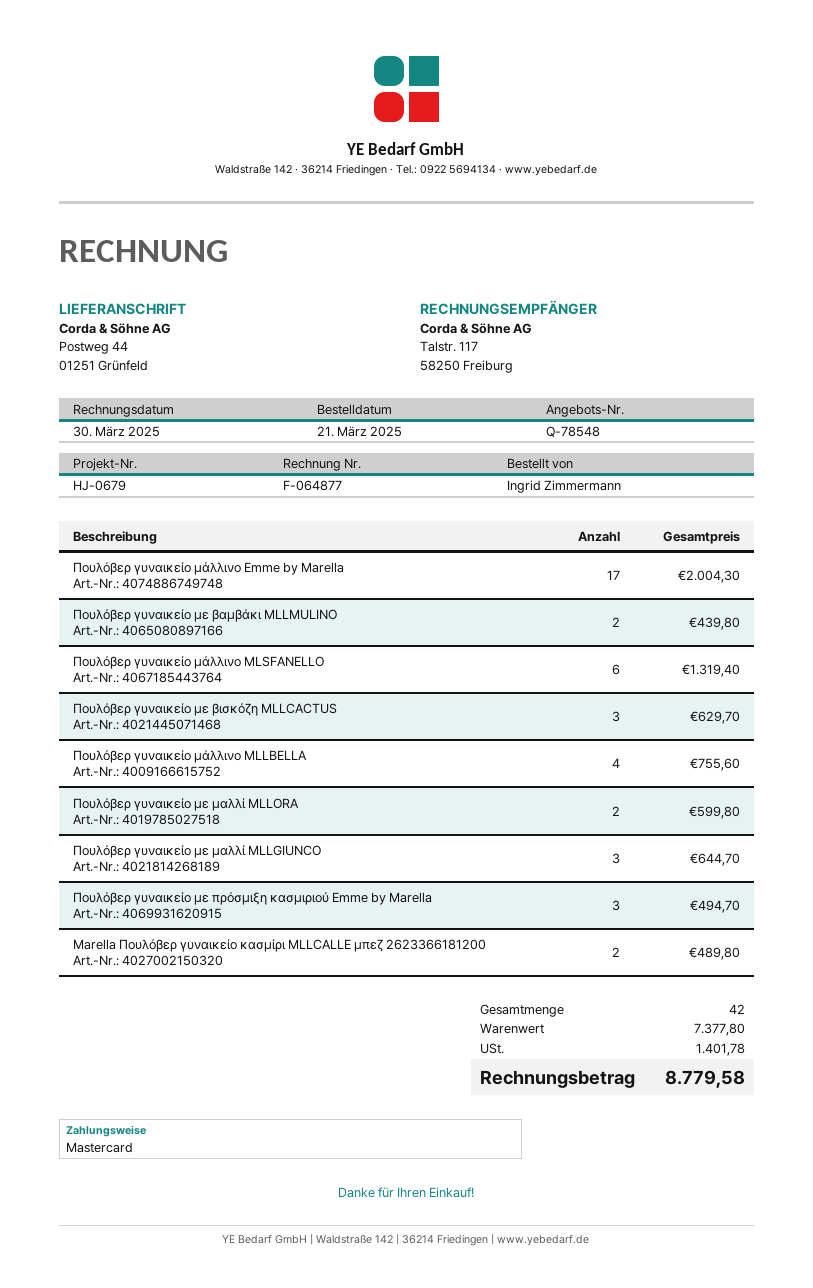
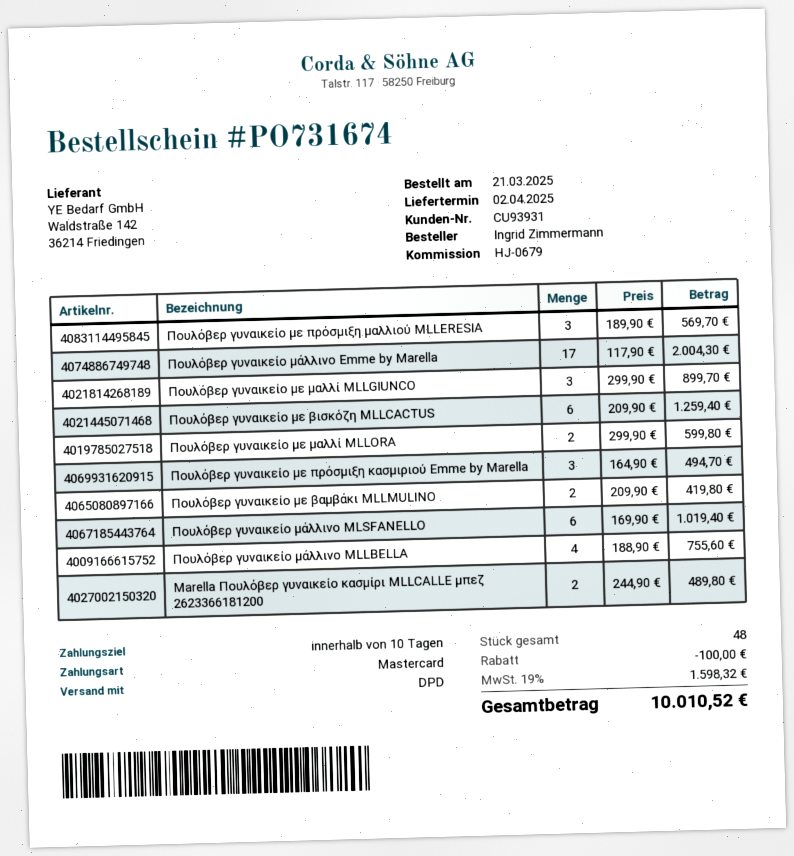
Πουλόβερ γυναικείο με βαμβάκι MLLMULINO: 2 for 439.80 -> 2 for 419.80
Πουλόβερ γυναικείο μάλλινο MLSFANELLO: 6 for 1319.40 -> 6 for 1019.40
Πουλόβερ γυναικείο με βισκόζη MLLCACTUS: 3 for 629.70 -> 6 for 1259.40
Πουλόβερ γυναικείο με μαλλί MLLGIUNCO: 3 for 644.70 -> 3 for 899.70
Πουλόβερ γυναικείο με πρόσμιξη μαλλιού MLLERESIA: none -> 3 for 569.70
total quantity: 42 -> 48
discount: none -> 100.00
tax: 1401.78 -> 1598.32
total: 8779.58 -> 10010.52

